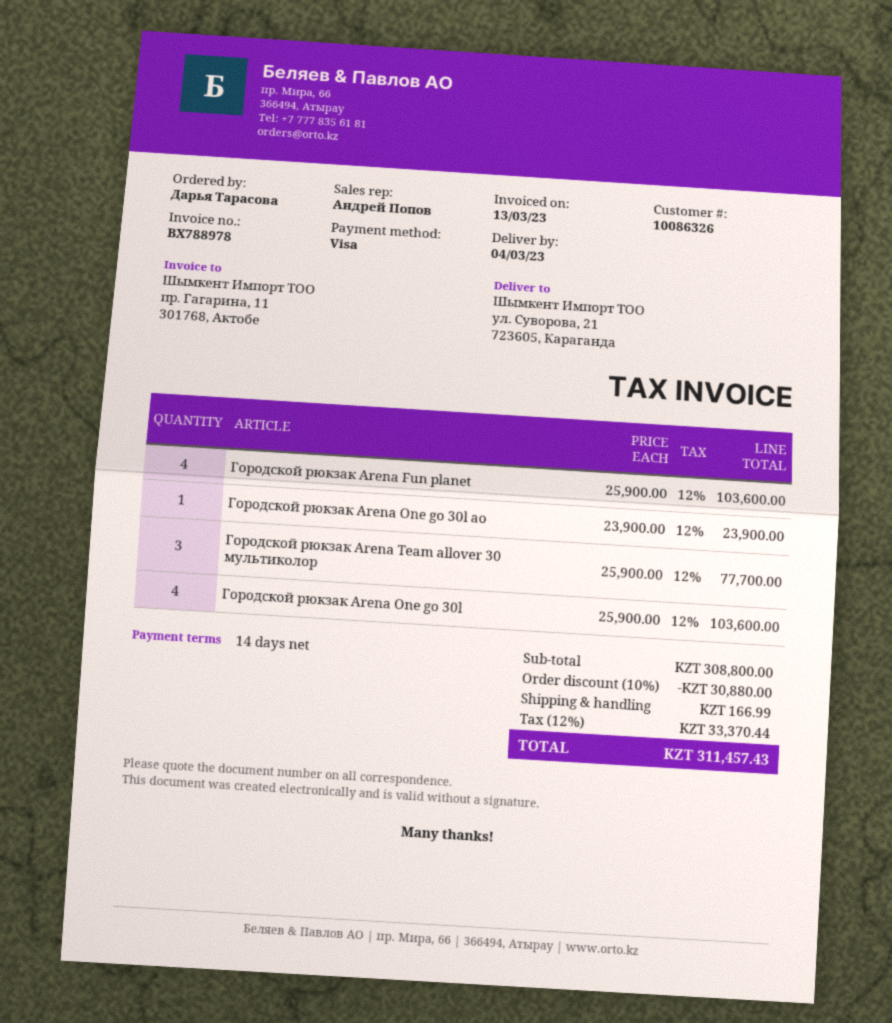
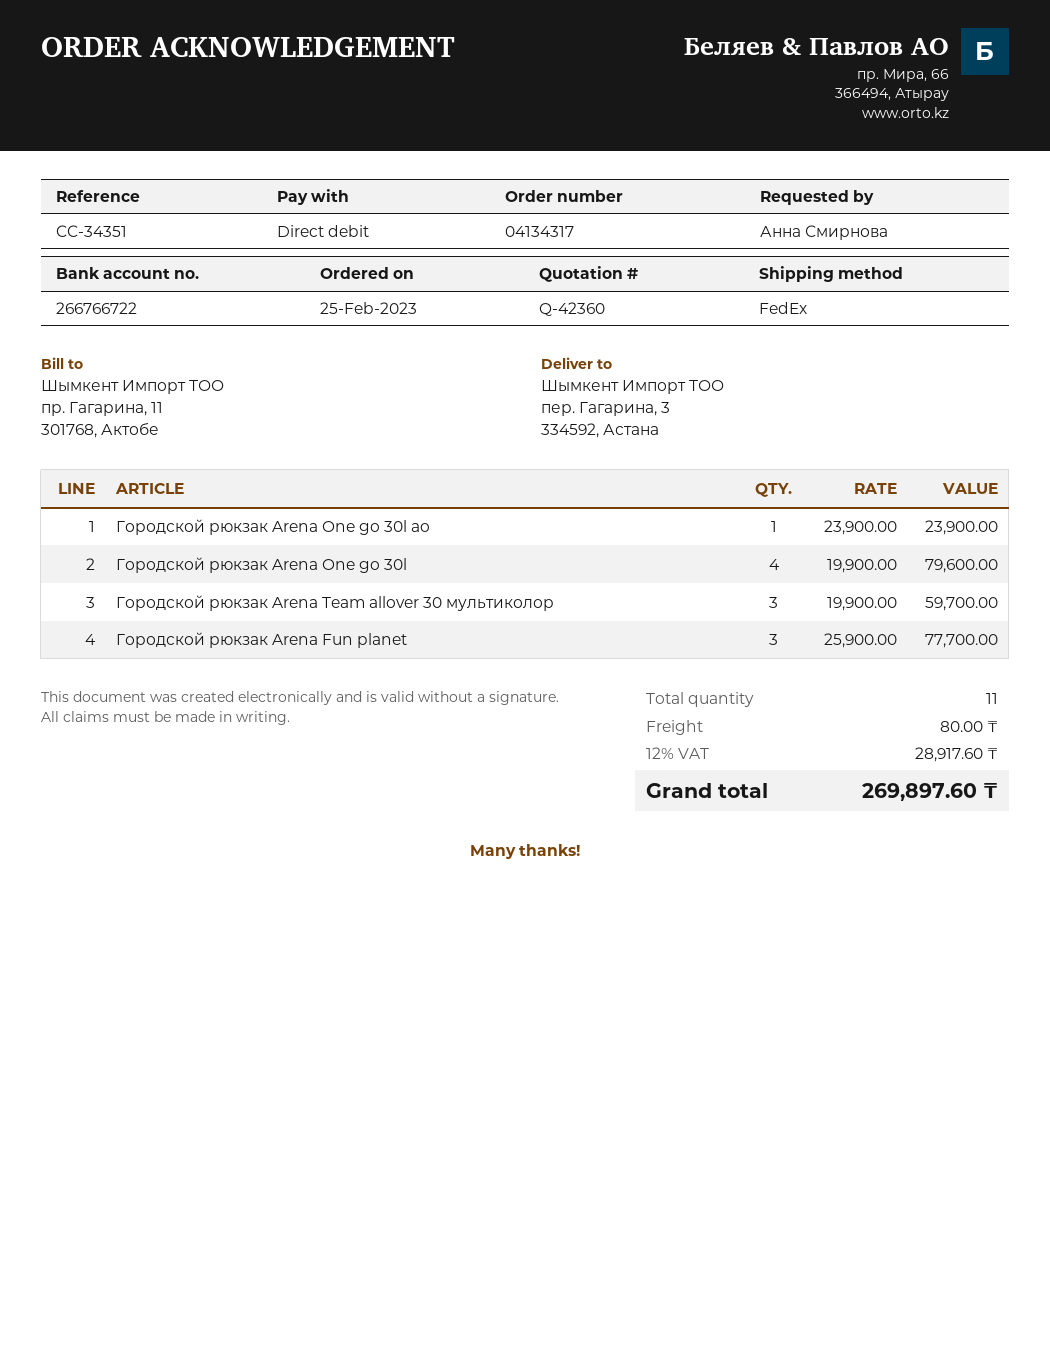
ordered by: Дарья Тарасова -> Анна Смирнова
payment method: Visa -> direct debit
ship to: ул. Суворова, 21, 723605, Караганда -> пер. Гагарина, 3, 334592, Астана
Городской рюкзак Arena Fun planet: 4 x 25900.00 = 103600.00 -> 3 x 25900.00 = 77700.00
Городской рюкзак Arena Team allover 30 мультиколор: 3 x 25900.00 = 77700.00 -> 3 x 19900.00 = 59700.00
Городской рюкзак Arena One go 30l: 4 x 25900.00 = 103600.00 -> 4 x 19900.00 = 79600.00
discount: 10% = 30880.00 -> none
shipping: 166.99 -> 80.00
tax: 12% = 33370.44 -> 12% = 28917.60
total: 311457.43 -> 269897.60

